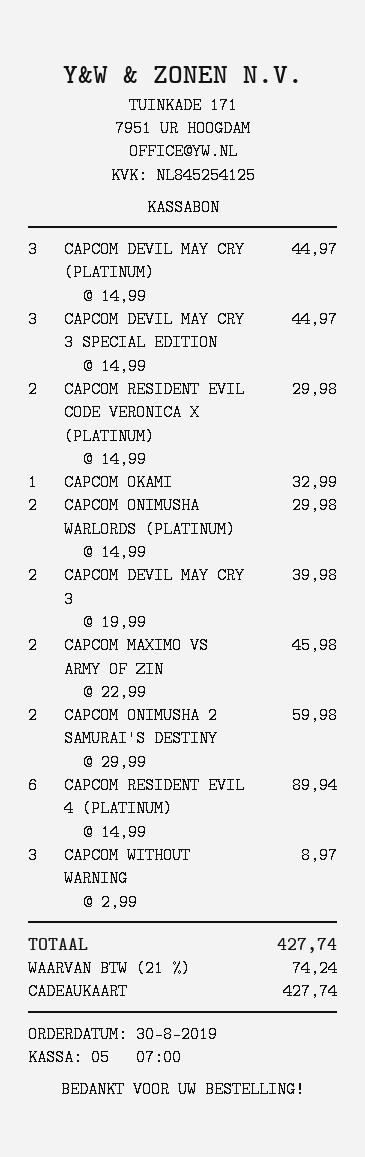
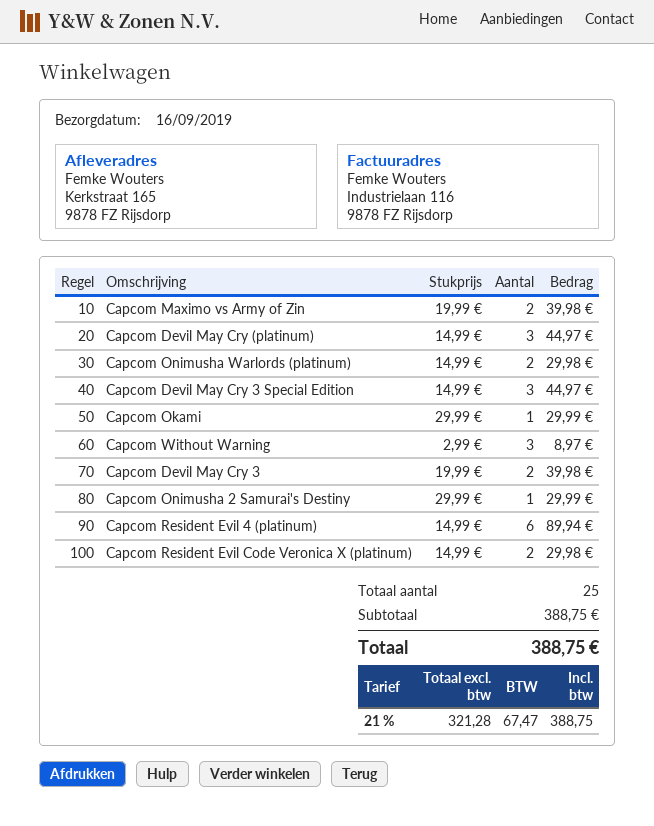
CAPCOM OKAMI: 1 x 32.99 = 32.99 -> 1 x 29.99 = 29.99
CAPCOM MAXIMO VS ARMY OF ZIN: 2 x 22.99 = 45.98 -> 2 x 19.99 = 39.98
CAPCOM ONIMUSHA 2 SAMURAI'S DESTINY: 2 x 29.99 = 59.98 -> 1 x 29.99 = 29.99
tax: 21% = 74.24 -> 21% = 67.47
total: 427.74 -> 388.75

